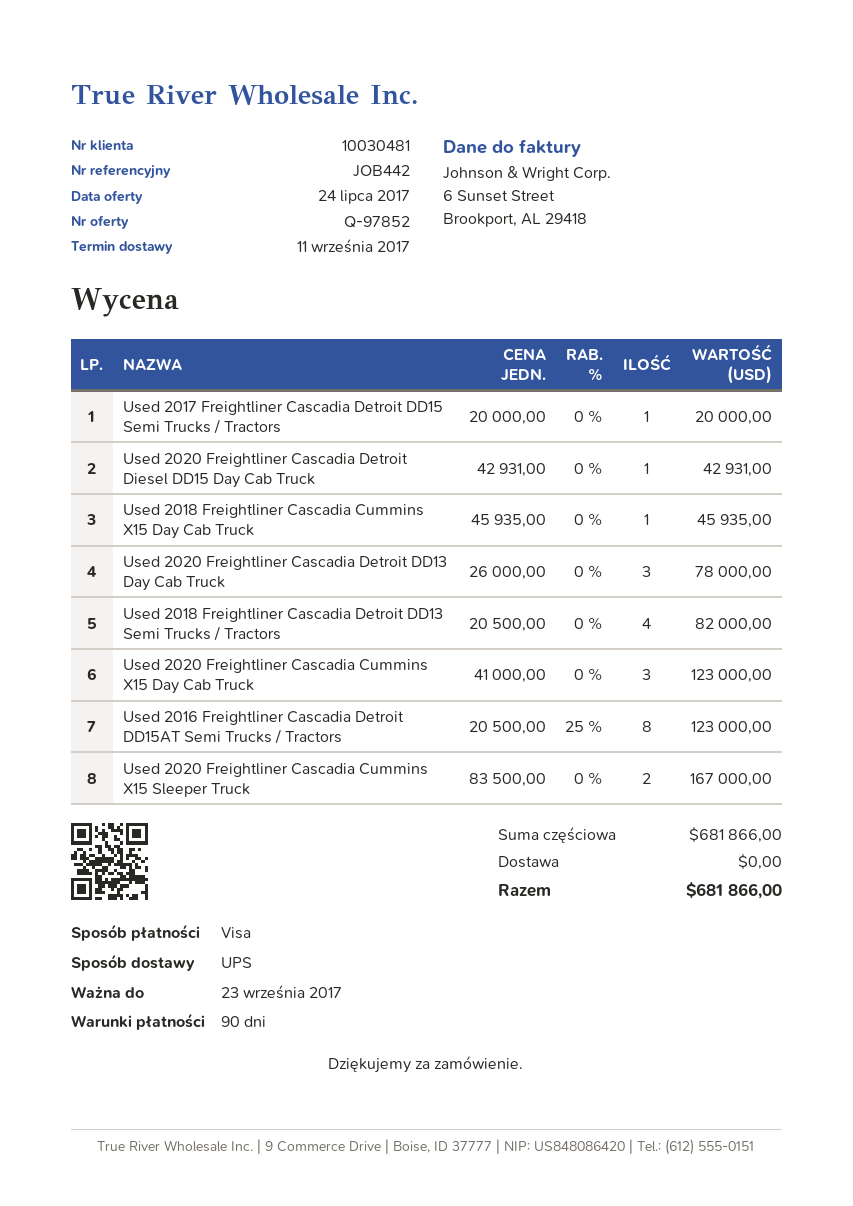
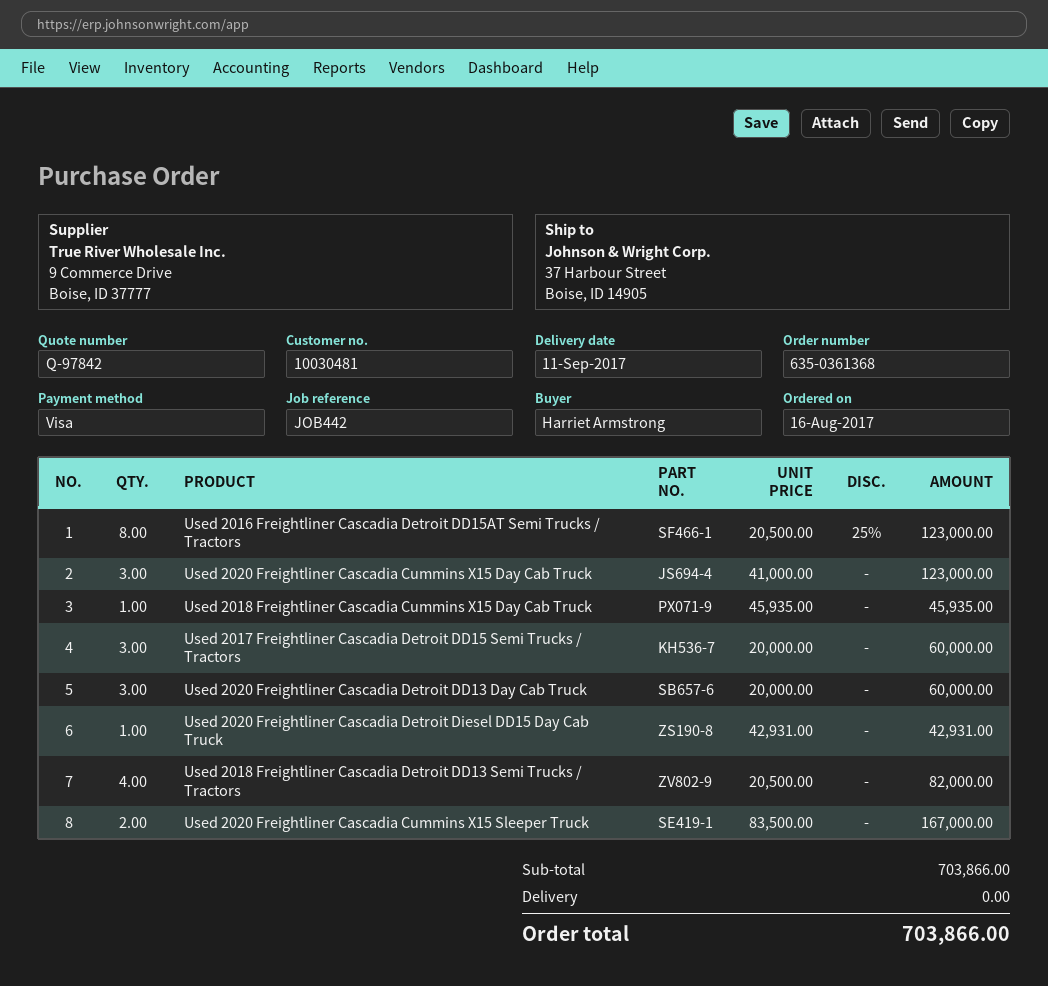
quote number: Q-97852 -> Q-97842
Used 2017 Freightliner Cascadia Detroit DD15 Semi Trucks / Tractors: 1 x 20000.00 = 20000.00 -> 3 x 20000.00 = 60000.00
Used 2020 Freightliner Cascadia Detroit DD13 Day Cab Truck: 3 x 26000.00 = 78000.00 -> 3 x 20000.00 = 60000.00
subtotal: 681866.00 -> 703866.00
total: 681866.00 -> 703866.00

